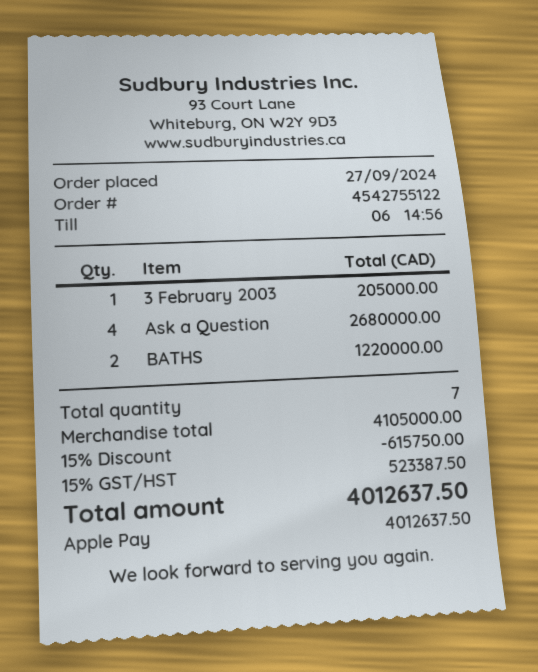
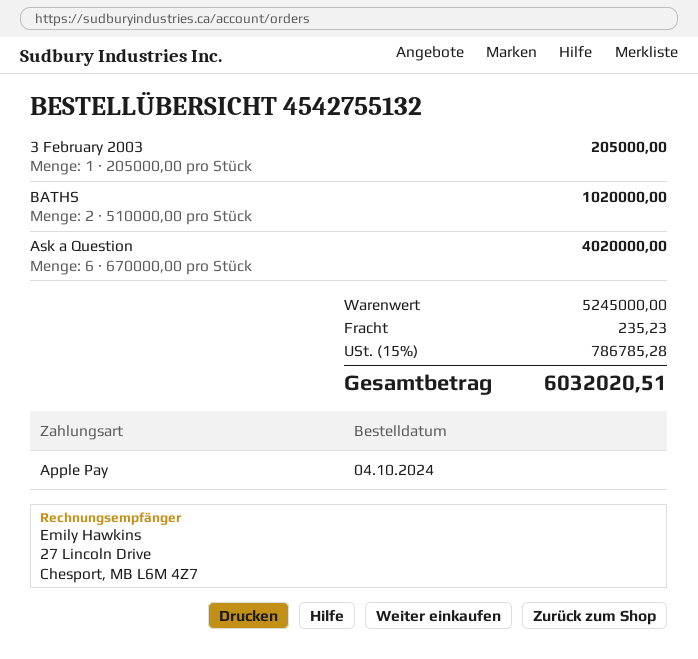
order number: 4542755122 -> 4542755132
order date: 2024-09-27 -> 2024-10-04
Ask a Question: 4 for 2680000.00 -> 6 for 4020000.00
BATHS: 2 for 1220000.00 -> 2 for 1020000.00
subtotal: 4105000.00 -> 5245000.00
discount: 15% = 615750.00 -> none
shipping: none -> 235.23
tax: 15% = 523387.50 -> 15% = 786785.28
total: 4012637.50 -> 6032020.51

